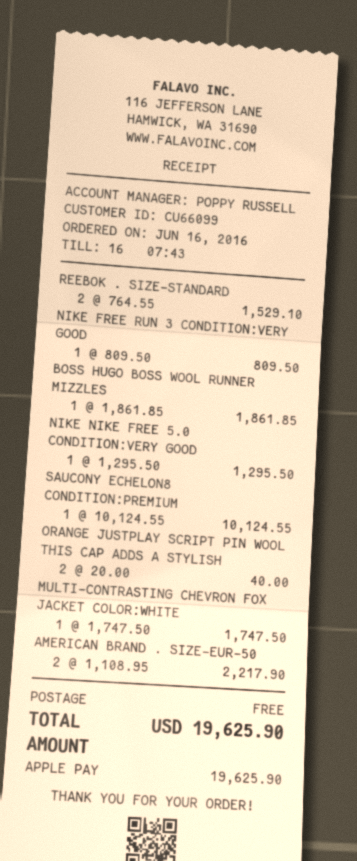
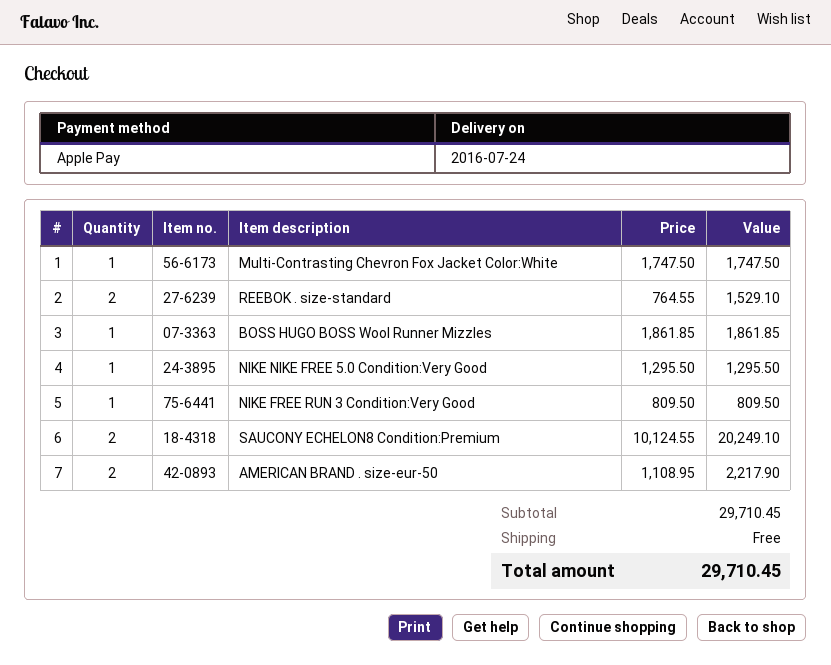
SAUCONY ECHELON8 CONDITION:PREMIUM: 1 x 10124.55 = 10124.55 -> 2 x 10124.55 = 20249.10
ORANGE JUSTPLAY SCRIPT PIN WOOL THIS CAP ADDS A STYLISH: 2 x 20.00 = 40.00 -> none
total: 19625.90 -> 29710.45

